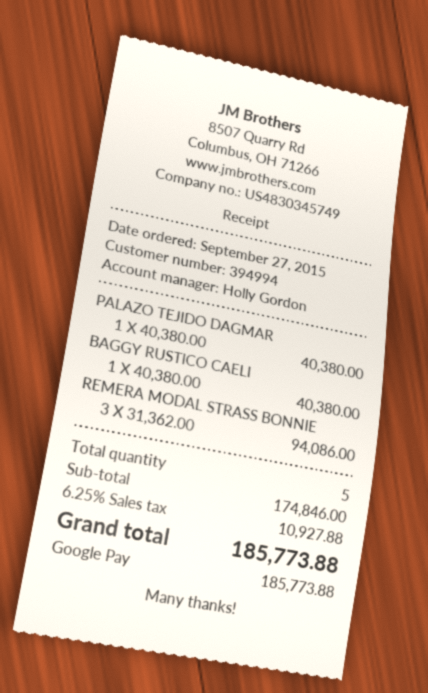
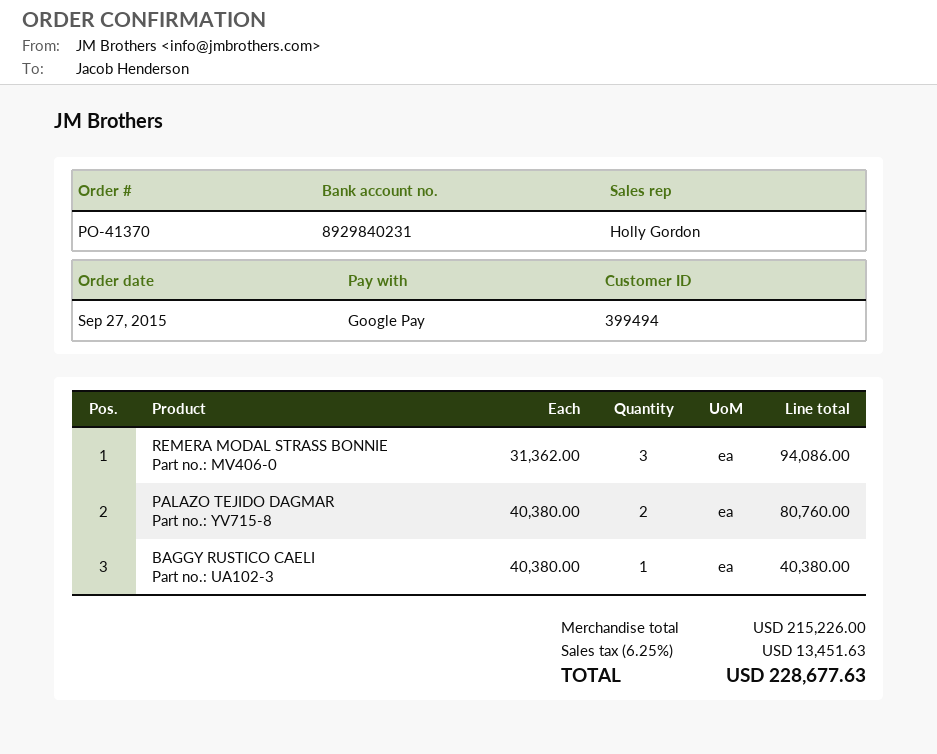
customer number: 394994 -> 399494
PALAZO TEJIDO DAGMAR: 1 x 40380.00 = 40380.00 -> 2 x 40380.00 = 80760.00
subtotal: 174846.00 -> 215226.00
tax: 6.25% = 10927.88 -> 6.25% = 13451.63
total: 185773.88 -> 228677.63

